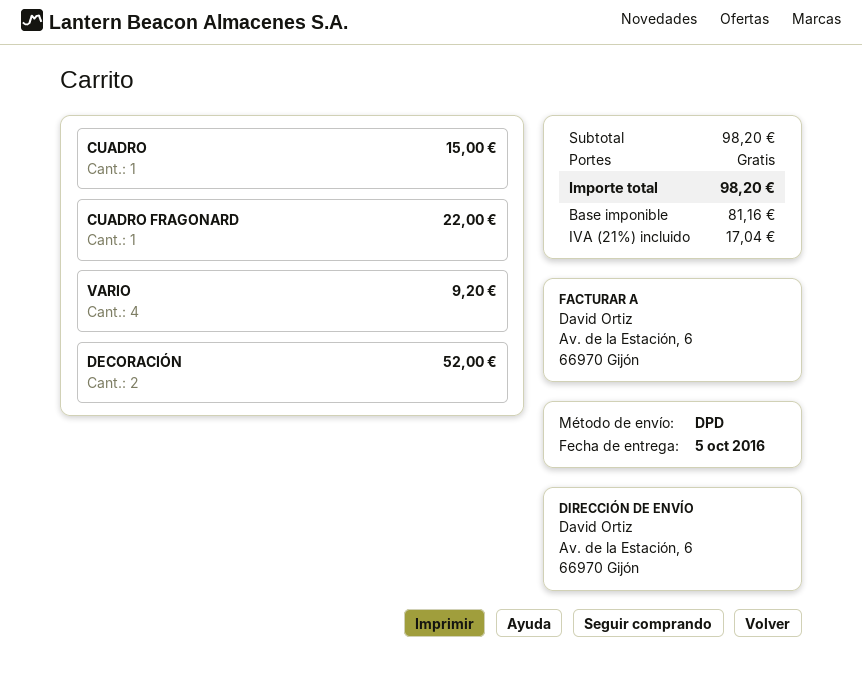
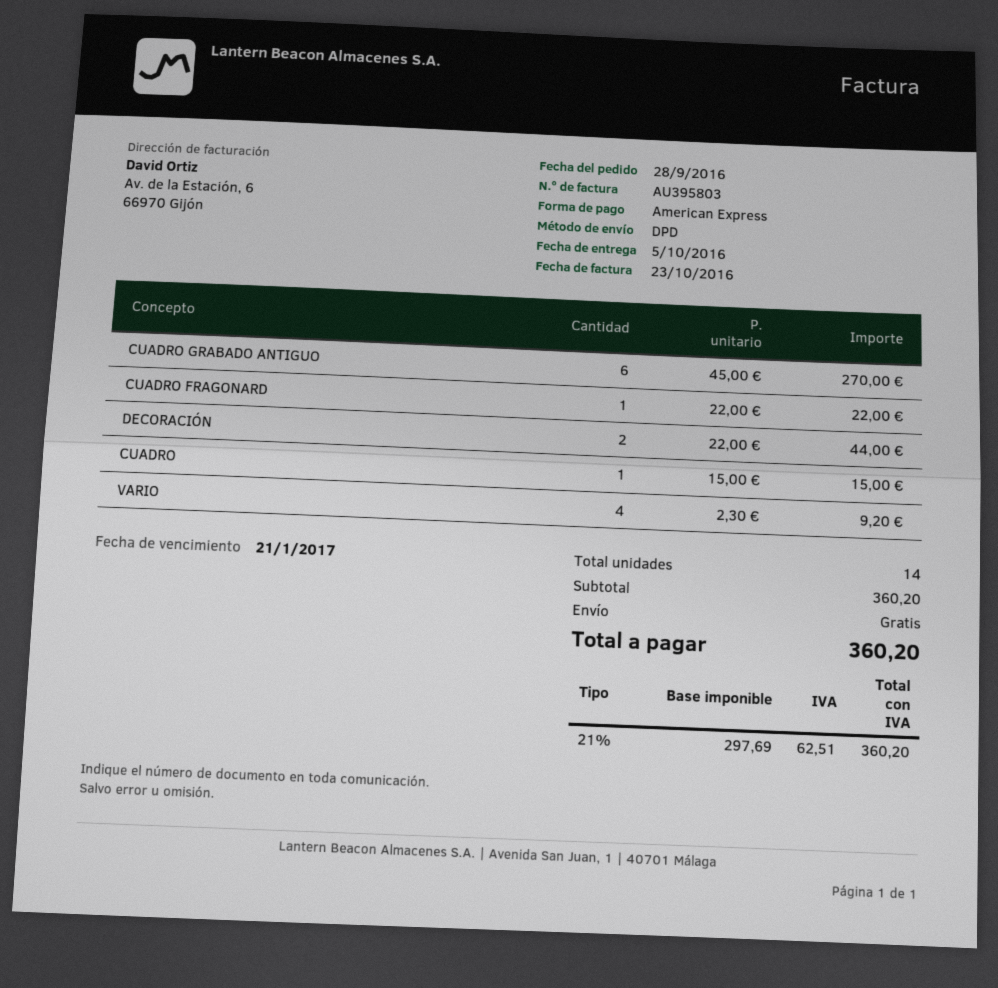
DECORACIÓN: 2 for 52.00 -> 2 for 44.00
CUADRO GRABADO ANTIGUO: none -> 6 for 270.00
subtotal: 98.20 -> 360.20
net: 81.16 -> 297.69
tax: 21% = 17.04 -> 21% = 62.51
total: 98.20 -> 360.20

